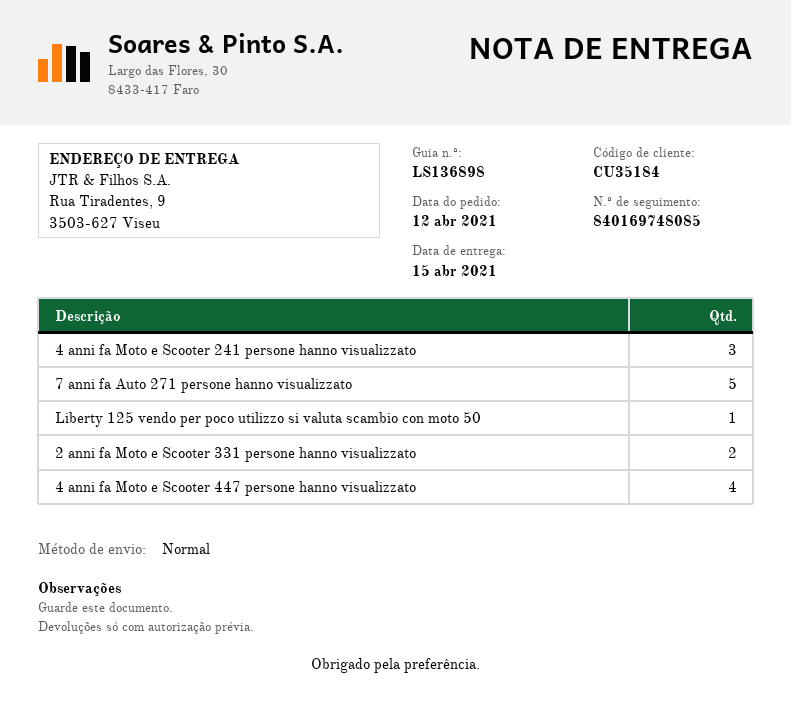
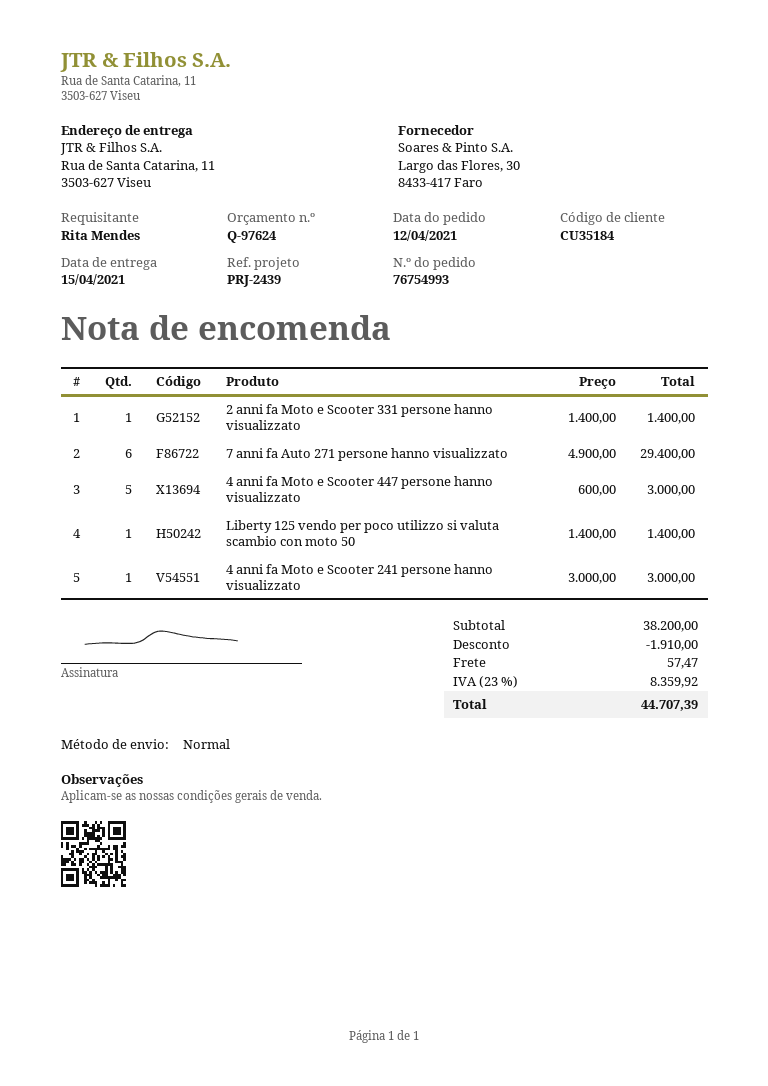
ship to: Rua Tiradentes, 9, 3503-627 Viseu -> Rua de Santa Catarina, 11, 3503-627 Viseu
4 anni fa Moto e Scooter 241 persone hanno visualizzato: 3 -> 1
7 anni fa Auto 271 persone hanno visualizzato: 5 -> 6
2 anni fa Moto e Scooter 331 persone hanno visualizzato: 2 -> 1
4 anni fa Moto e Scooter 447 persone hanno visualizzato: 4 -> 5

